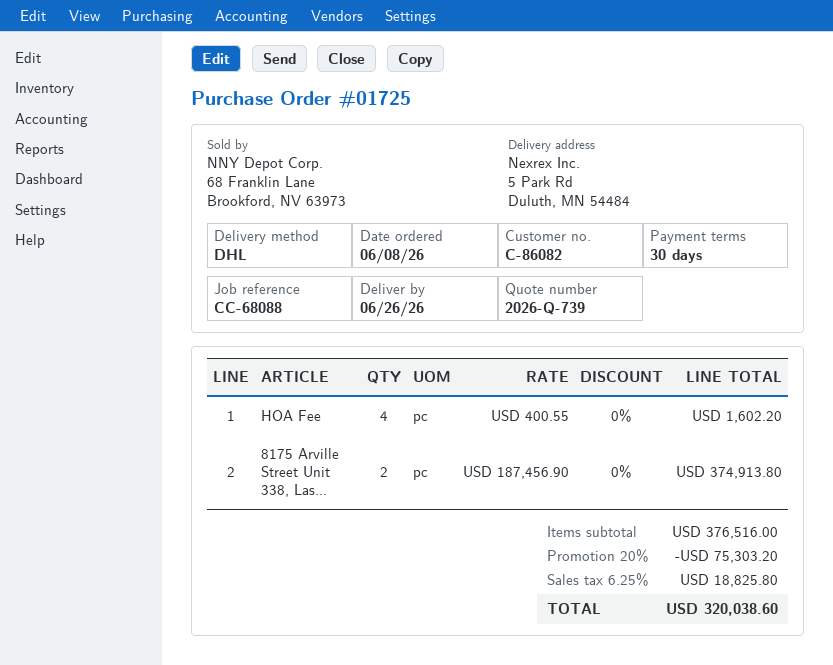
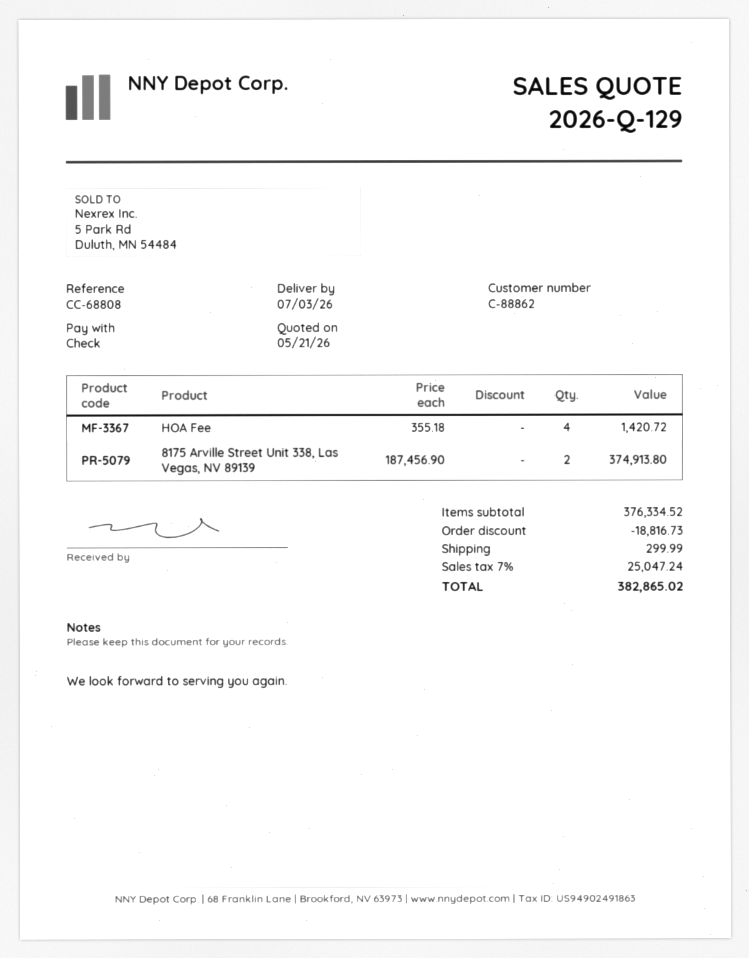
quote number: 2026-Q-739 -> 2026-Q-129
delivery date: 2026-06-26 -> 2026-07-03
customer number: C-86082 -> C-88862
reference: CC-68088 -> CC-68808
HOA Fee: 4 x 400.55 = 1602.20 -> 4 x 355.18 = 1420.72
subtotal: 376516.00 -> 376334.52
discount: 75303.20 -> 18816.73
shipping: none -> 299.99
tax: 6.25% = 18825.80 -> 7% = 25047.24
total: 320038.60 -> 382865.02

